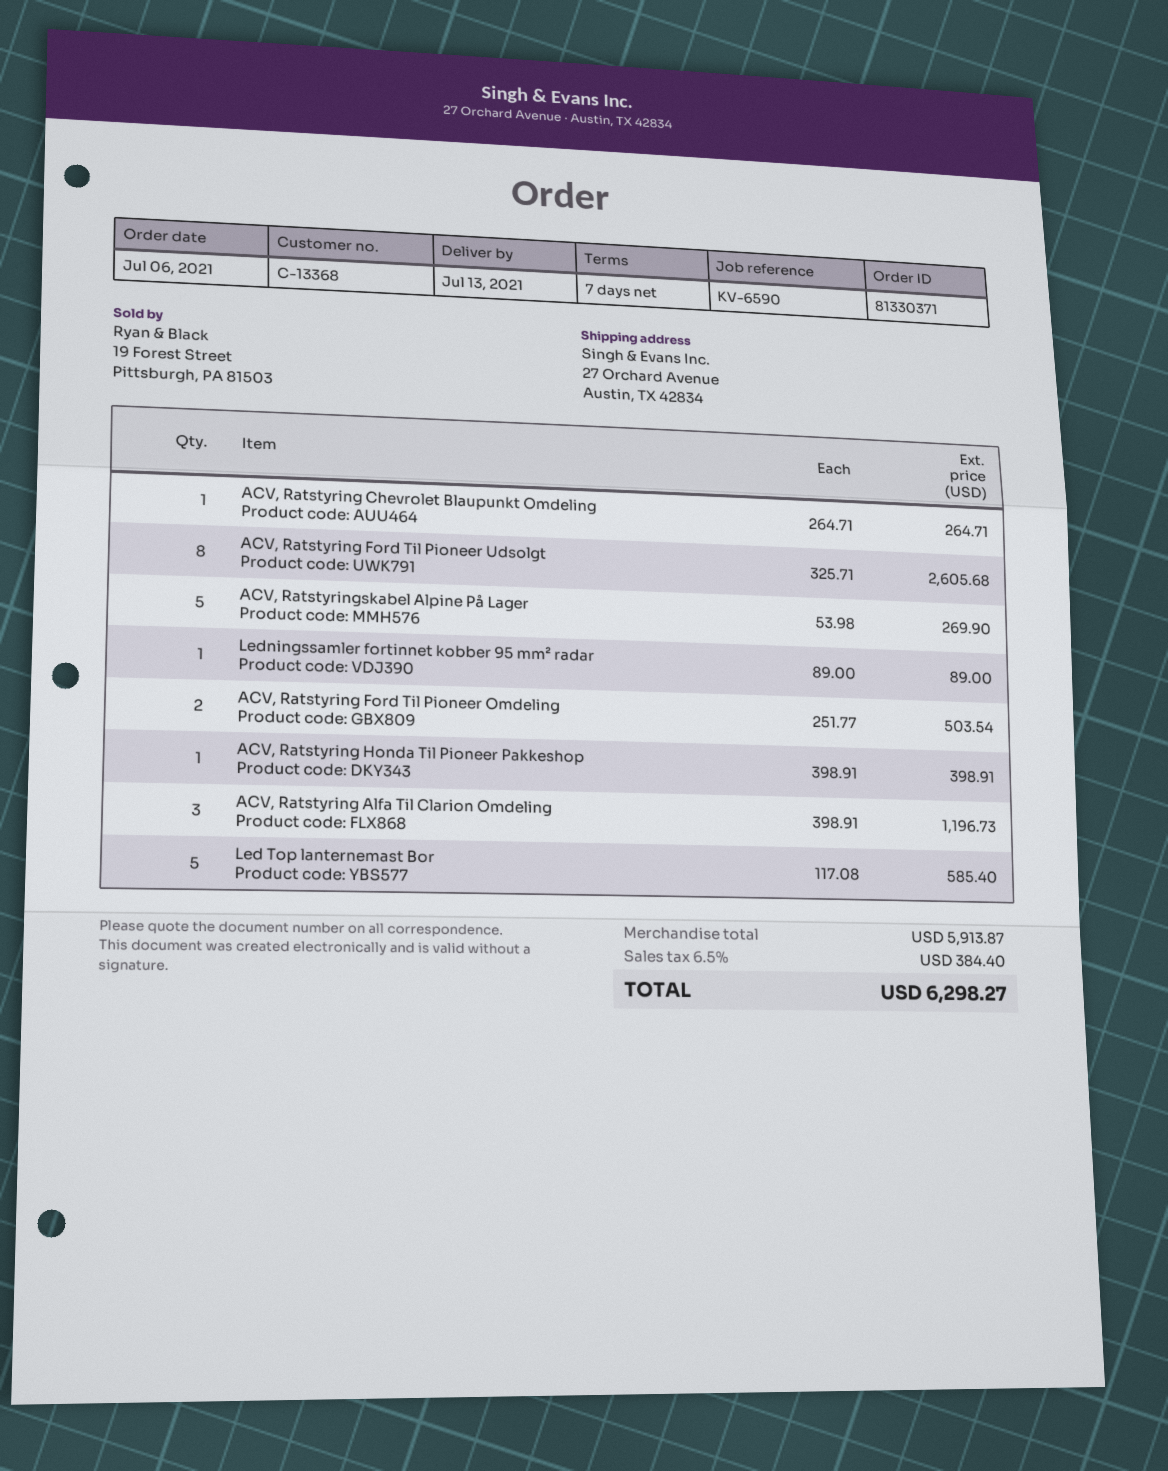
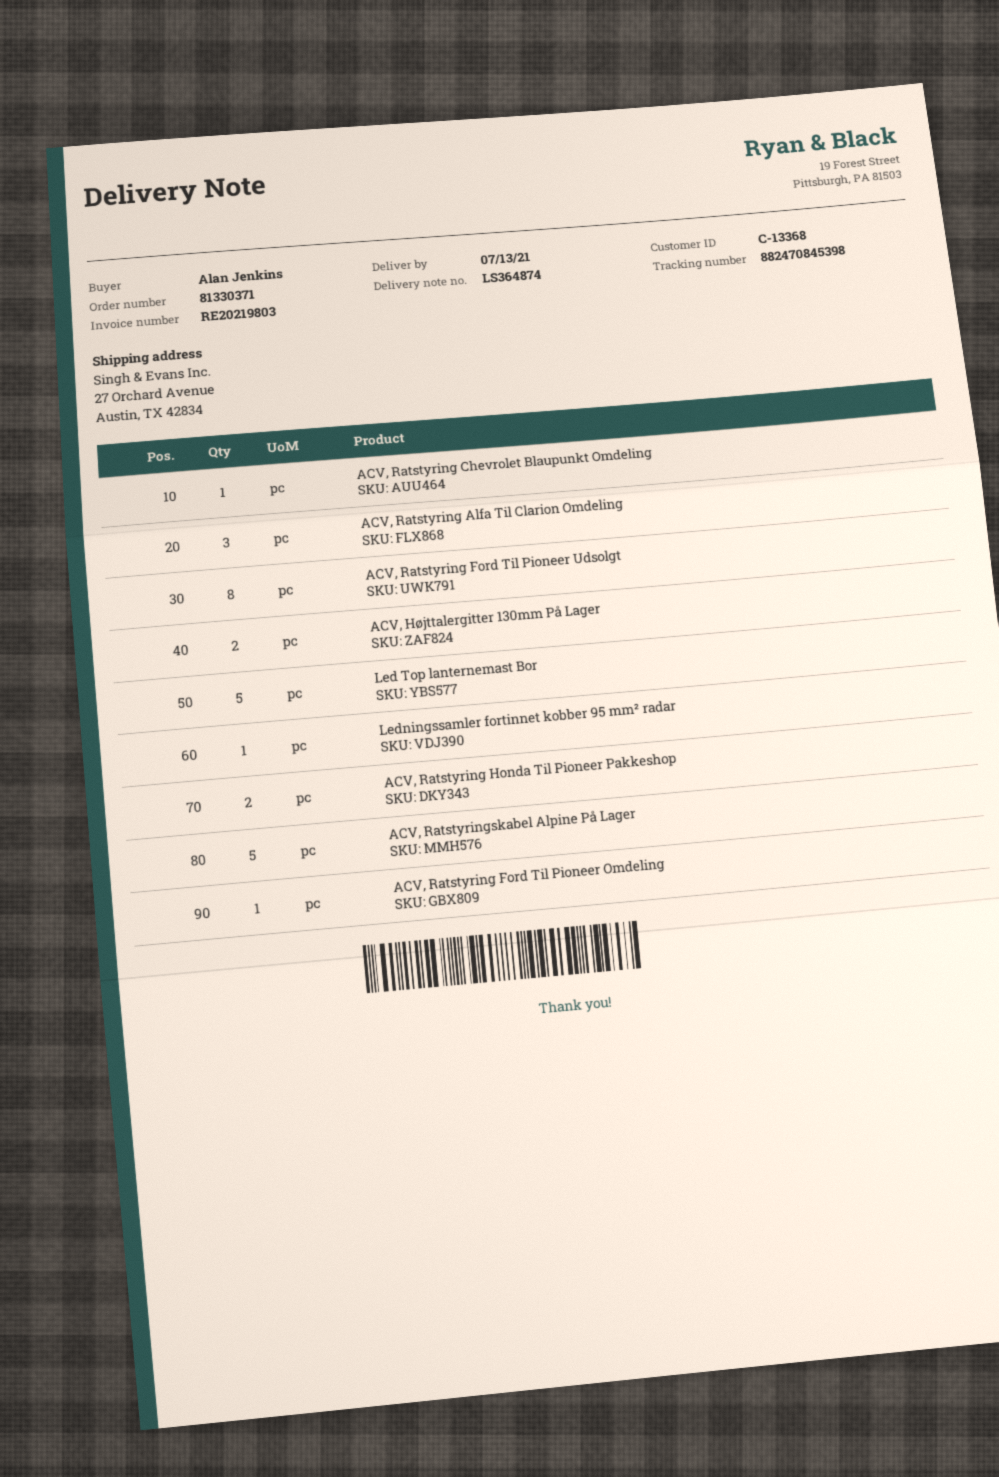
ACV, Ratstyring Ford Til Pioneer Omdeling: 2 -> 1
ACV, Ratstyring Honda Til Pioneer Pakkeshop: 1 -> 2
ACV, Højttalergitter 130mm På Lager: none -> 2

